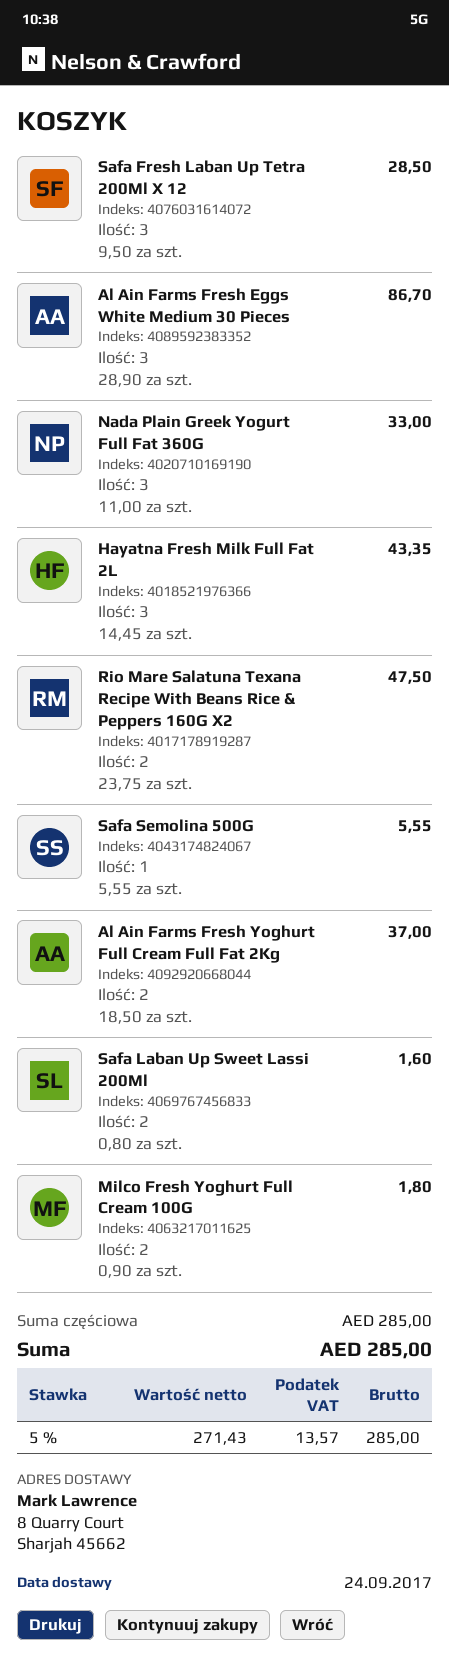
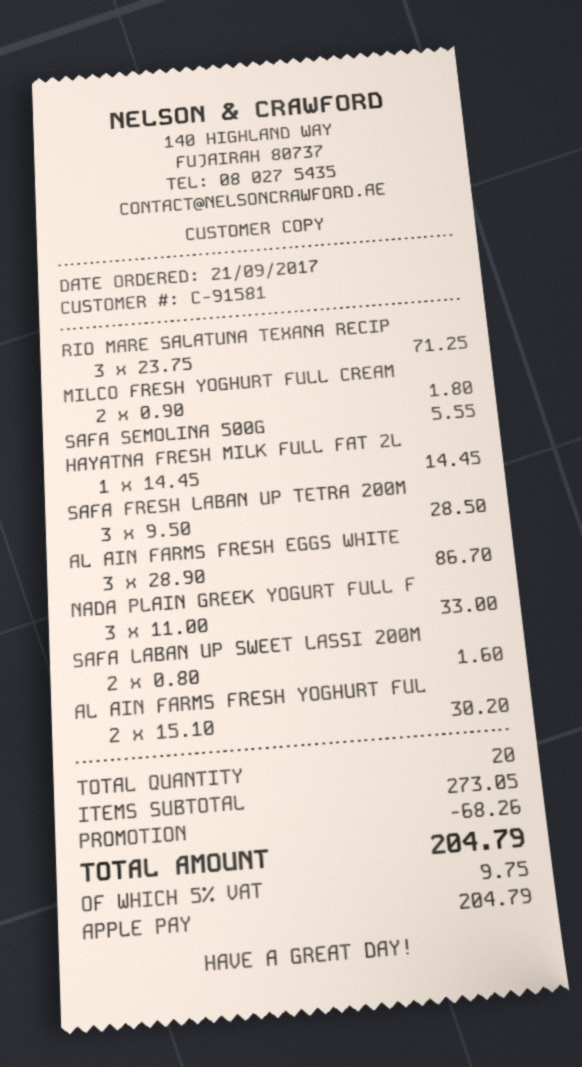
Hayatna Fresh Milk Full Fat 2L: 3 x 14.45 = 43.35 -> 1 x 14.45 = 14.45
Rio Mare Salatuna Texana Recipe With Beans Rice & Peppers 160G X2: 2 x 23.75 = 47.50 -> 3 x 23.75 = 71.25
Al Ain Farms Fresh Yoghurt Full Cream Full Fat 2Kg: 2 x 18.50 = 37.00 -> 2 x 15.10 = 30.20
subtotal: 285.00 -> 273.05
discount: none -> 68.26
tax: 5% = 13.57 -> 5% = 9.75
total: 285.00 -> 204.79

